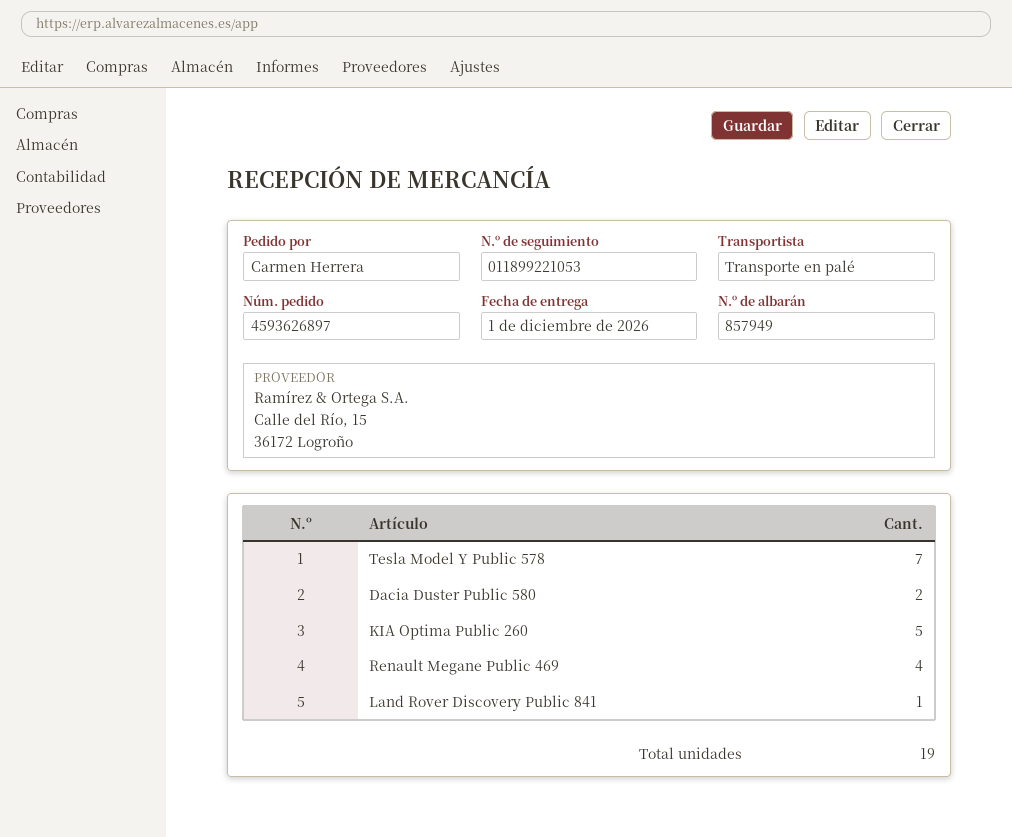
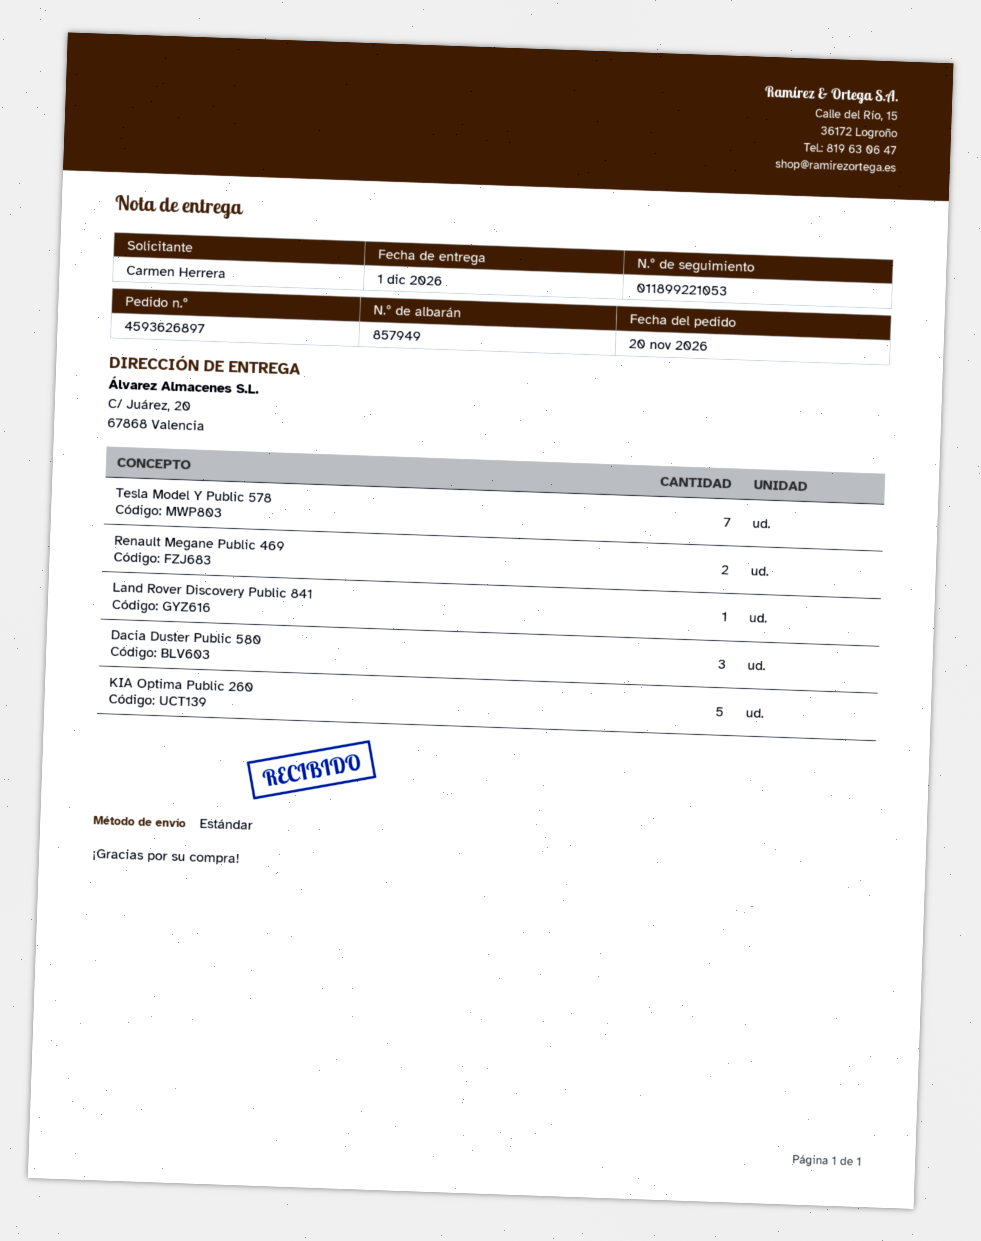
shipping method: pallet freight -> standard
Dacia Duster Public 580: 2 -> 3
Renault Megane Public 469: 4 -> 2

